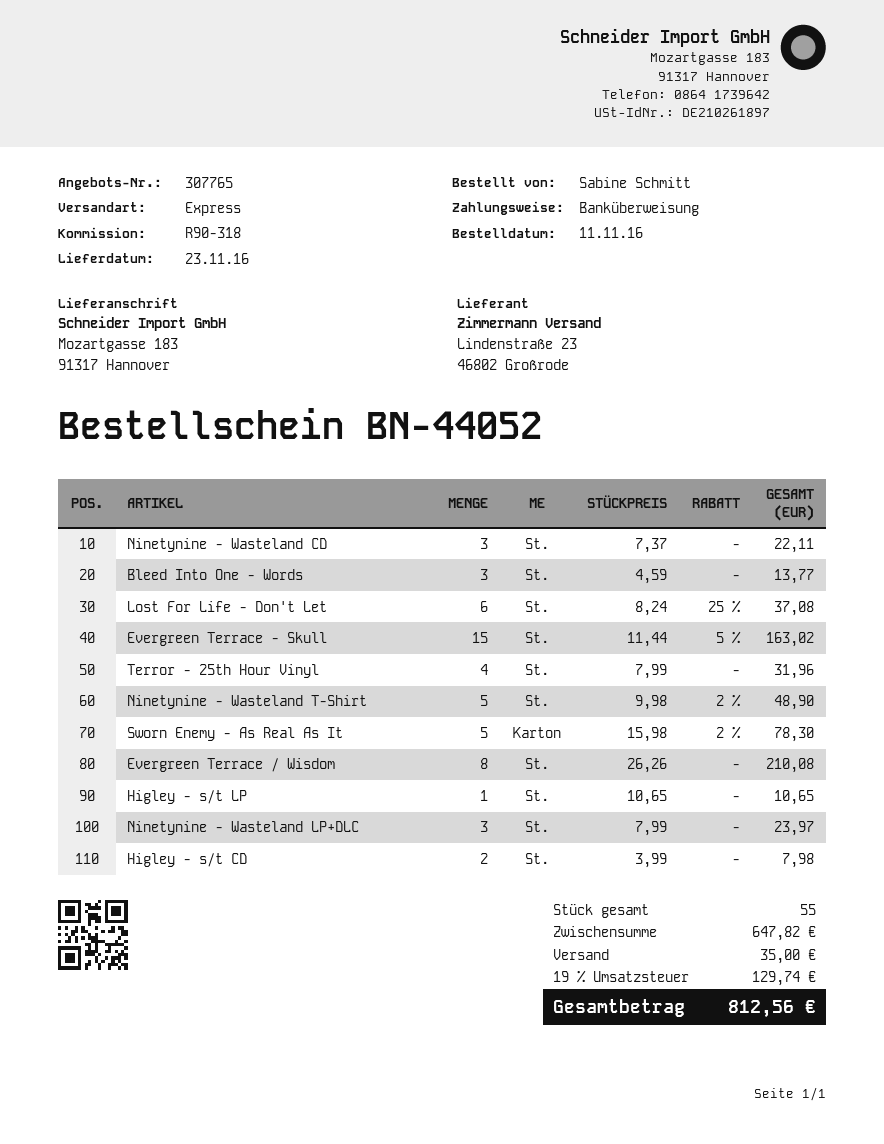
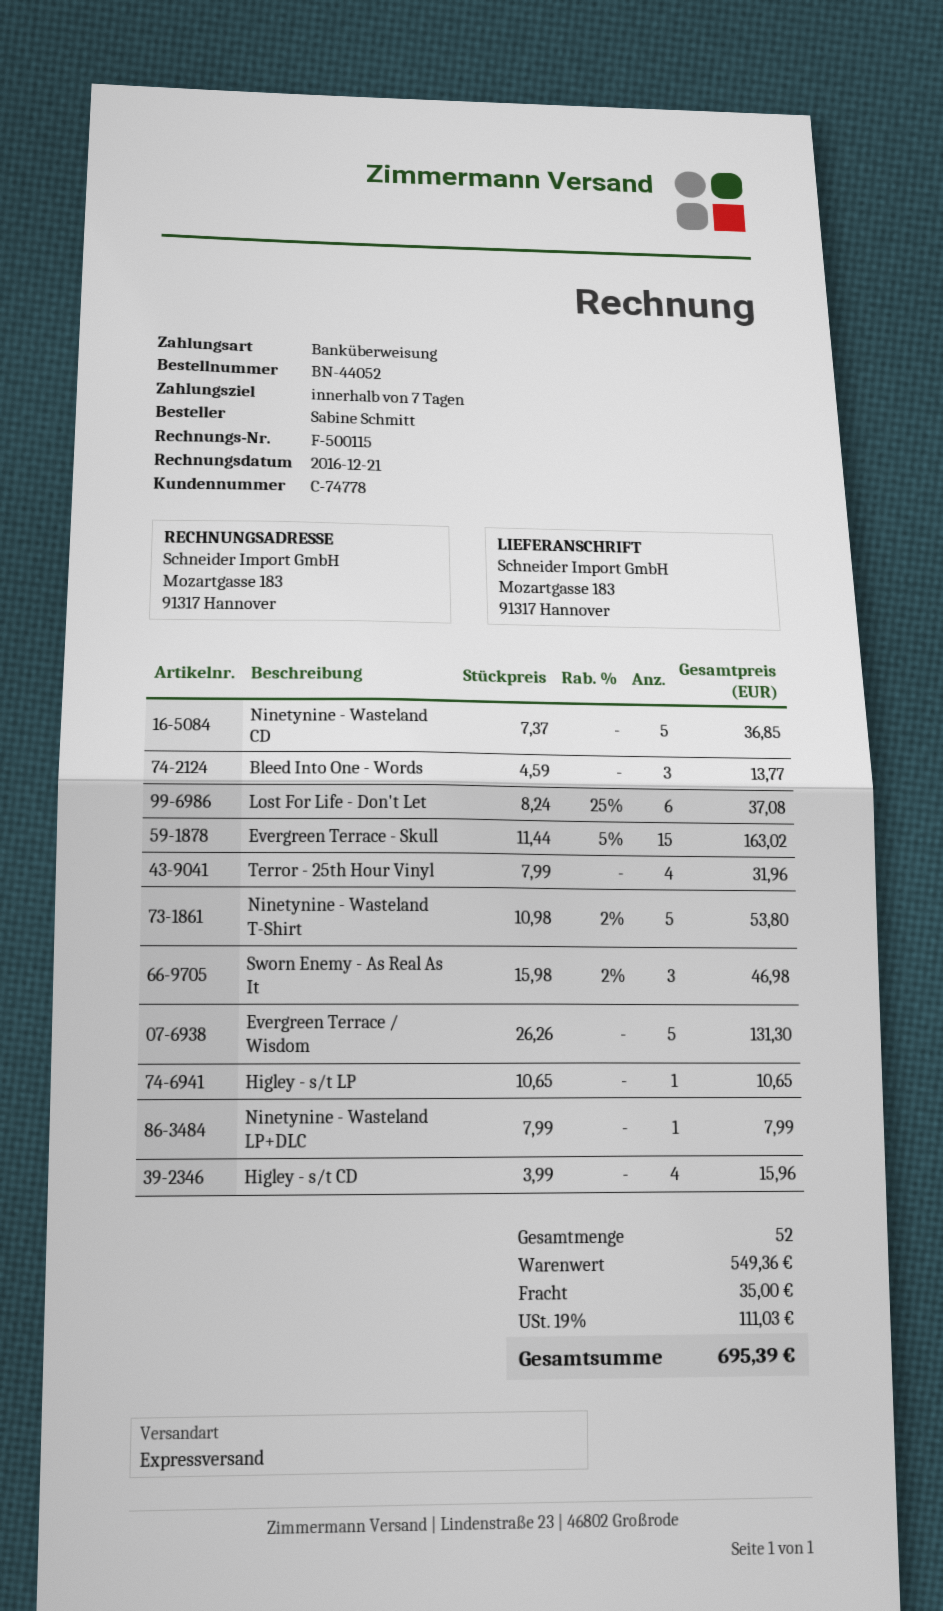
Ninetynine - Wasteland CD: 3 x 7.37 = 22.11 -> 5 x 7.37 = 36.85
Ninetynine - Wasteland T-Shirt: 5 x 9.98 - 2% = 48.90 -> 5 x 10.98 - 2% = 53.80
Sworn Enemy - As Real As It: 5 x 15.98 - 2% = 78.30 -> 3 x 15.98 - 2% = 46.98
Evergreen Terrace / Wisdom: 8 x 26.26 = 210.08 -> 5 x 26.26 = 131.30
Ninetynine - Wasteland LP+DLC: 3 x 7.99 = 23.97 -> 1 x 7.99 = 7.99
Higley - s/t CD: 2 x 3.99 = 7.98 -> 4 x 3.99 = 15.96
total quantity: 55 -> 52
subtotal: 647.82 -> 549.36
tax: 19% = 129.74 -> 19% = 111.03
total: 812.56 -> 695.39

